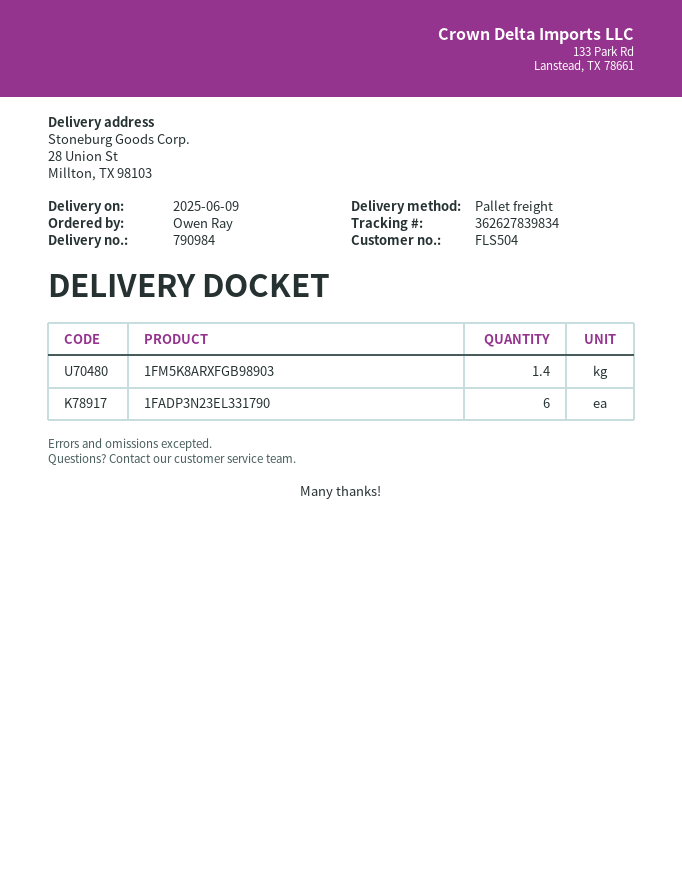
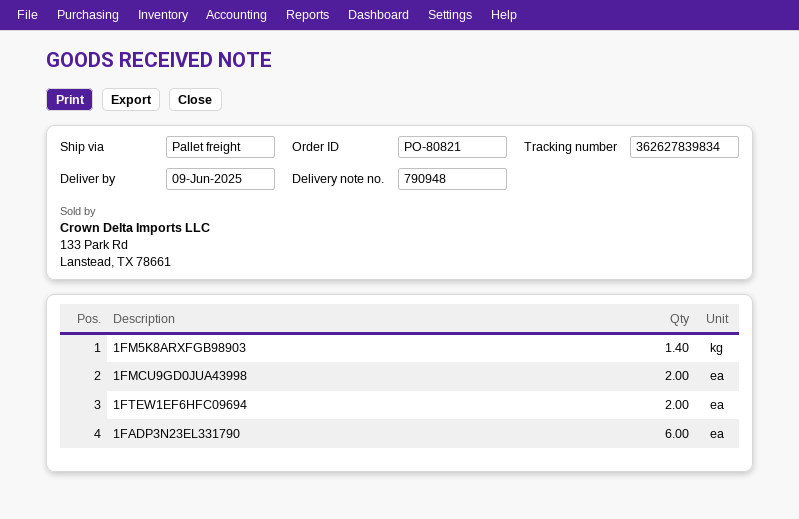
delivery note number: 790984 -> 790948
1FMCU9GD0JUA43998: none -> 2
1FTEW1EF6HFC09694: none -> 2

